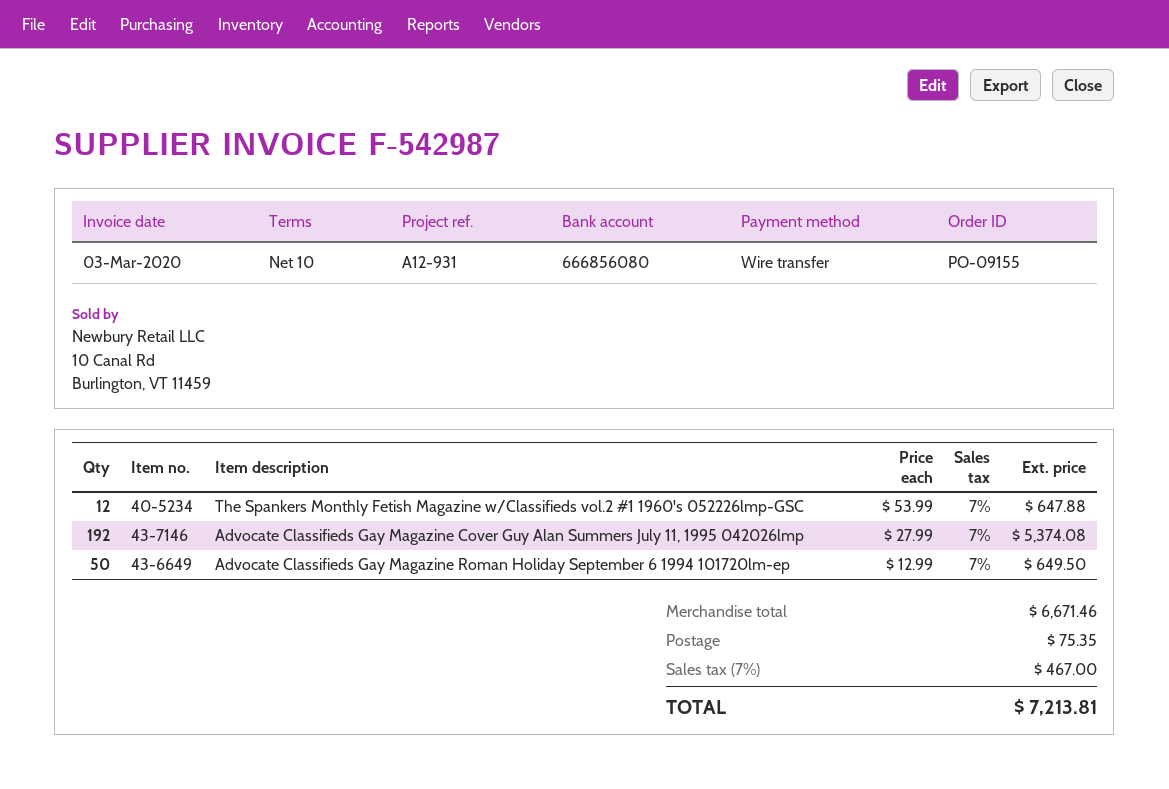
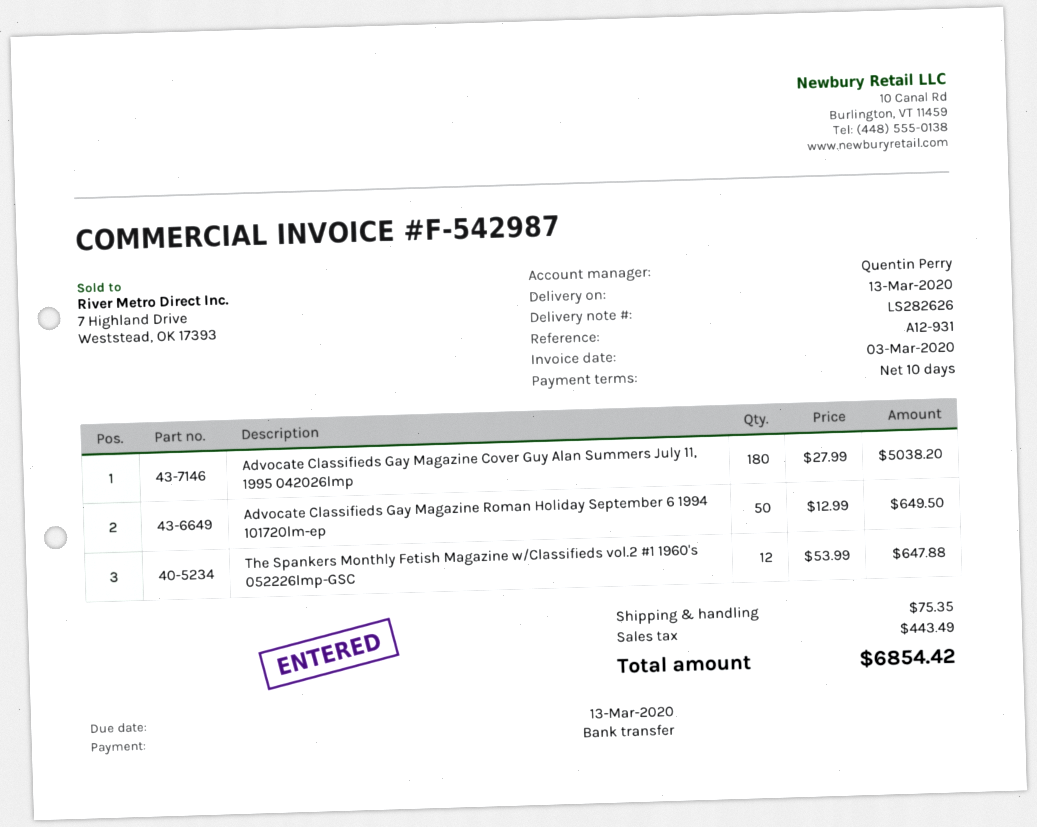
Advocate Classifieds Gay Magazine Cover Guy Alan Summers July 11, 1995 042026lmp: 192 x 27.99 = 5374.08 -> 180 x 27.99 = 5038.20
tax: 467.00 -> 443.49
total: 7213.81 -> 6854.42

